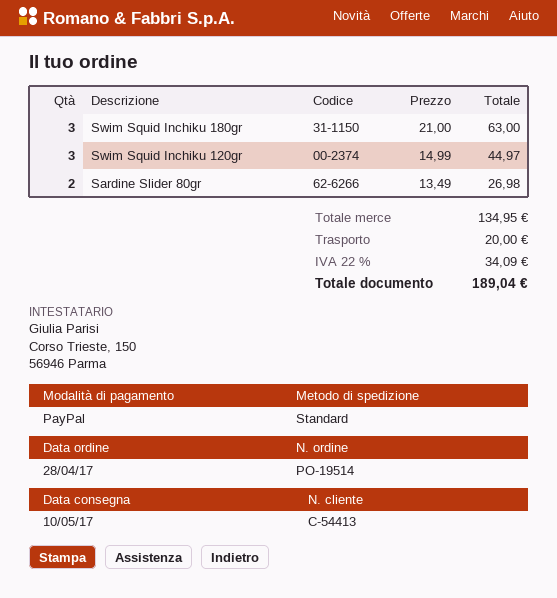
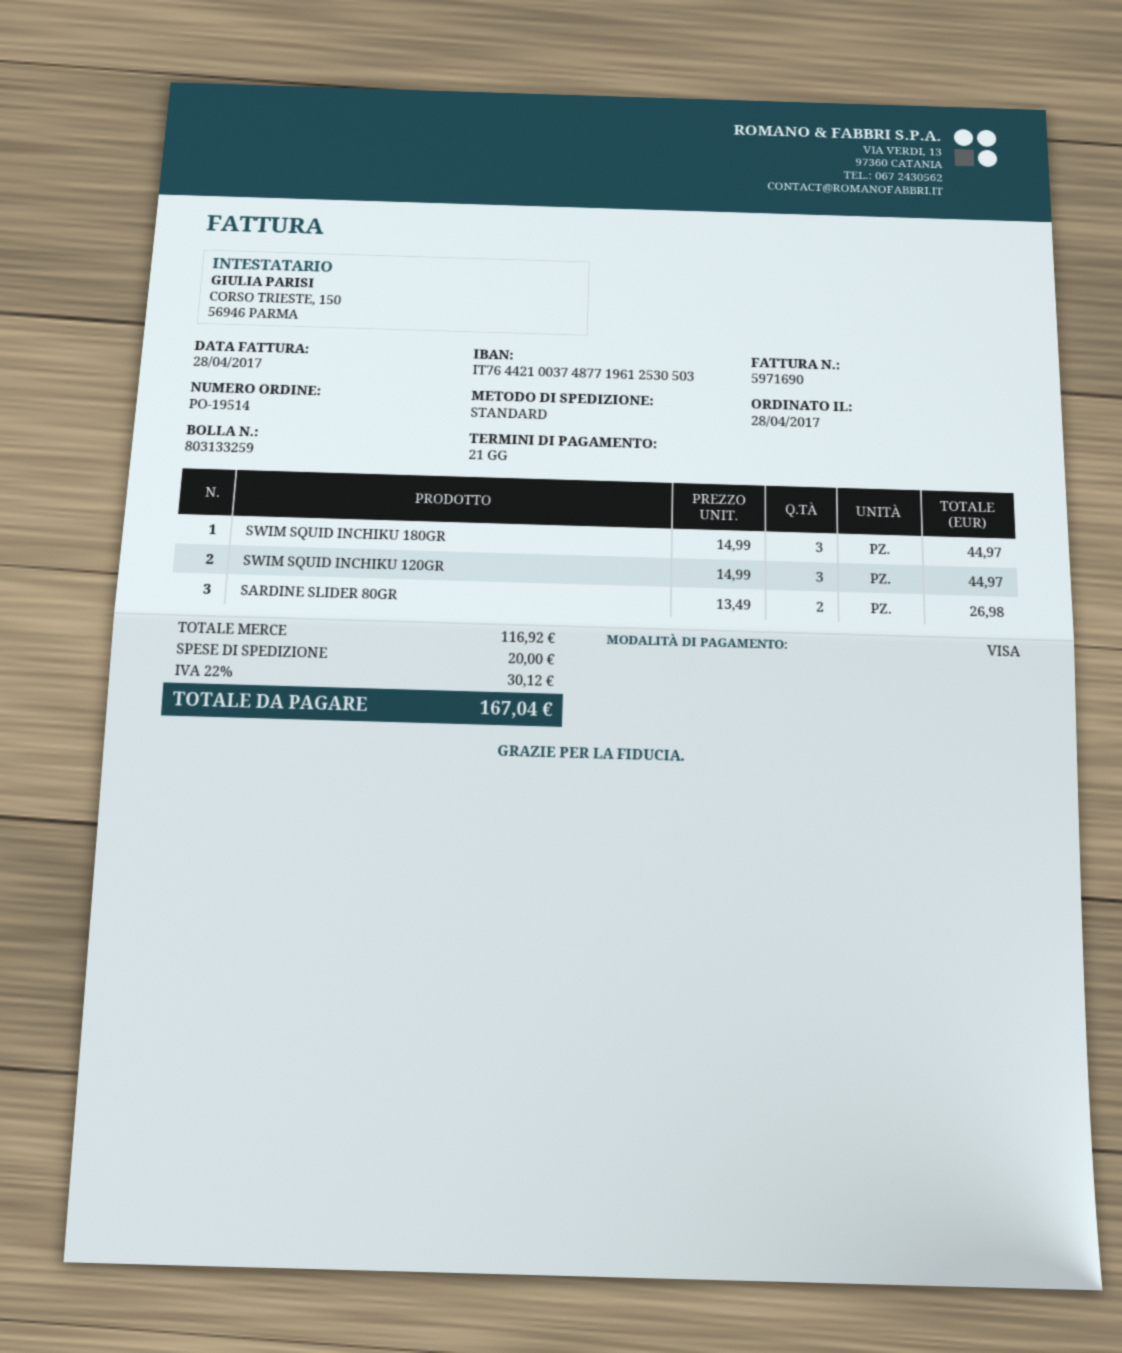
payment method: PayPal -> Visa
Swim Squid Inchiku 180gr: 3 x 21.00 = 63.00 -> 3 x 14.99 = 44.97
subtotal: 134.95 -> 116.92
tax: 22% = 34.09 -> 22% = 30.12
total: 189.04 -> 167.04

